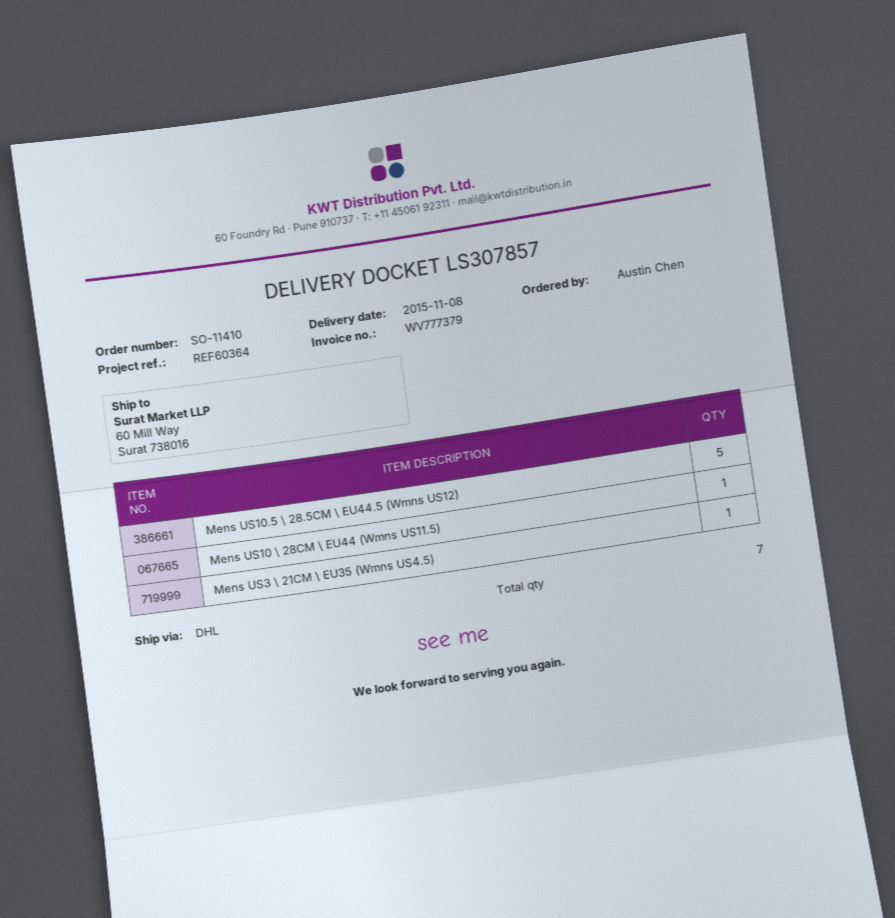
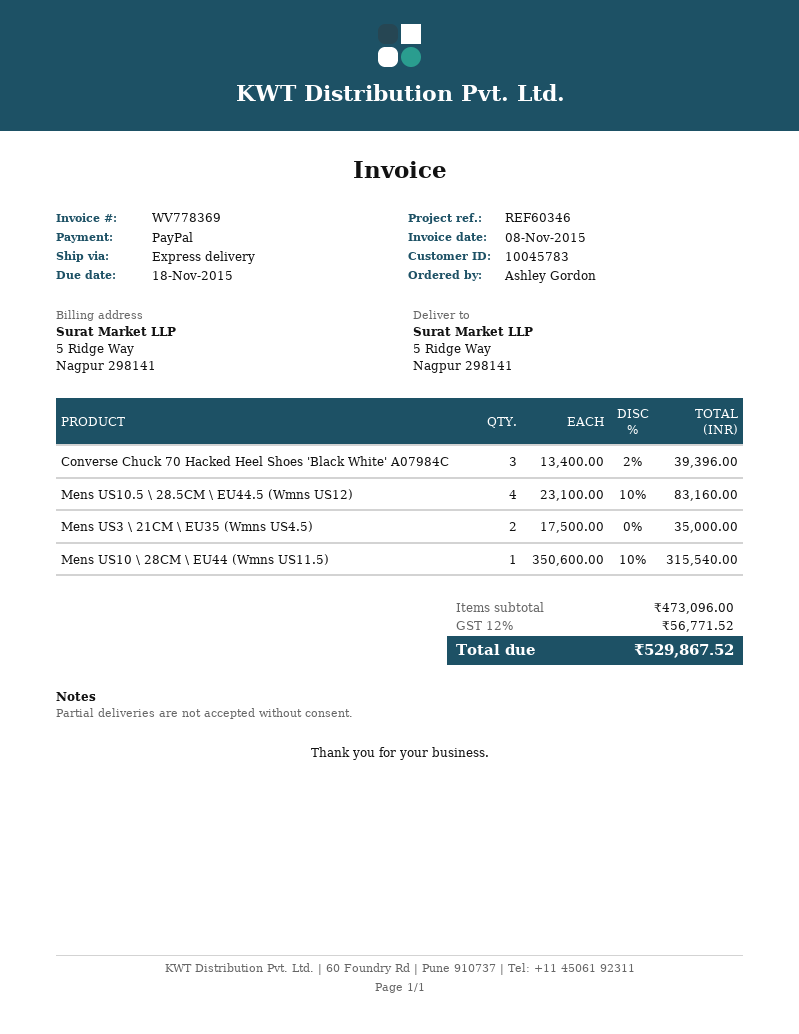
invoice number: WV777379 -> WV778369
reference: REF60364 -> REF60346
ordered by: Austin Chen -> Ashley Gordon
shipping method: DHL -> express
ship to: 60 Mill Way, Surat 738016 -> 5 Ridge Way, Nagpur 298141
Mens US10.5 \ 28.5CM \ EU44.5 (Wmns US12): 5 -> 4
Mens US3 \ 21CM \ EU35 (Wmns US4.5): 1 -> 2
Converse Chuck 70 Hacked Heel Shoes 'Black White' A07984C: none -> 3

